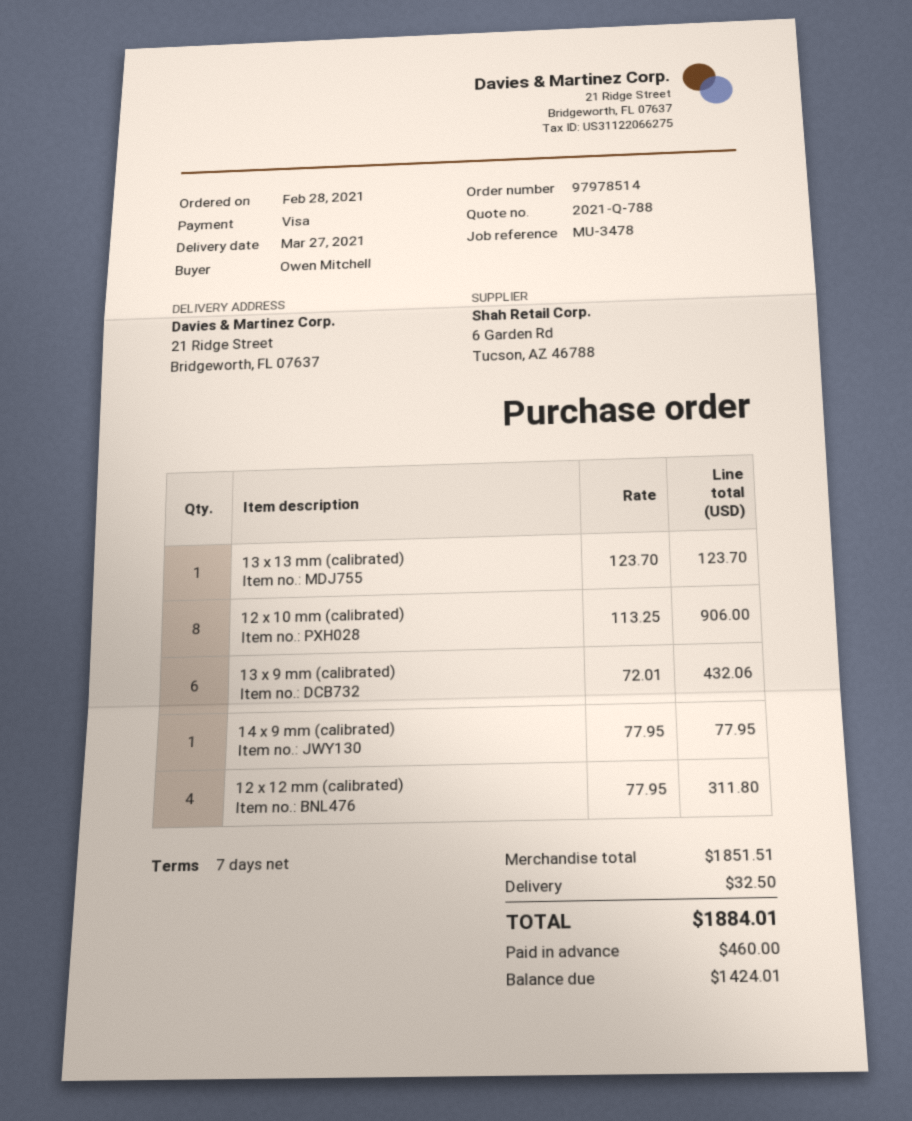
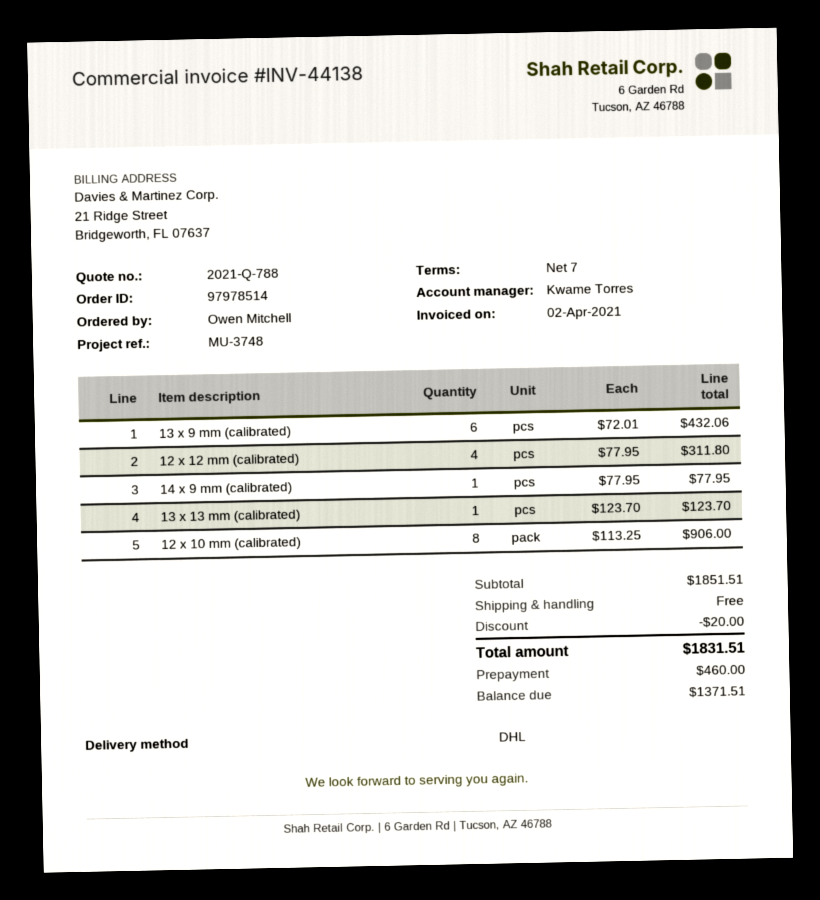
reference: MU-3478 -> MU-3748
discount: none -> 20.00
shipping: 32.50 -> 0.00
total: 1884.01 -> 1831.51
balance: 1424.01 -> 1371.51

